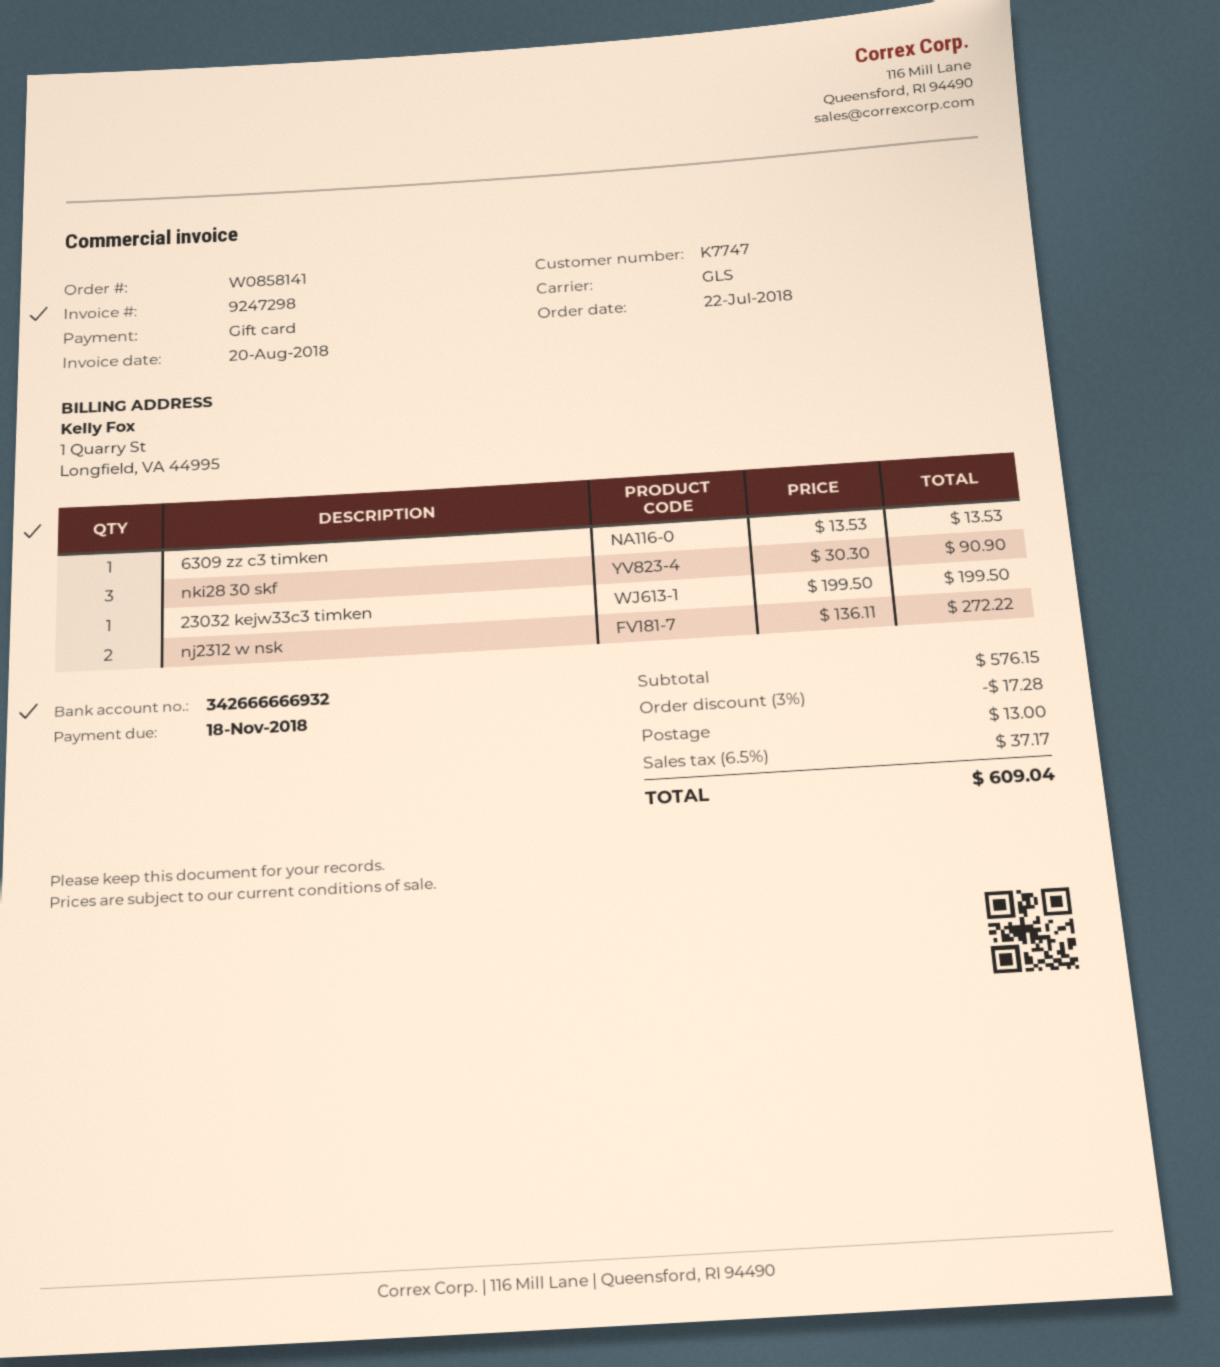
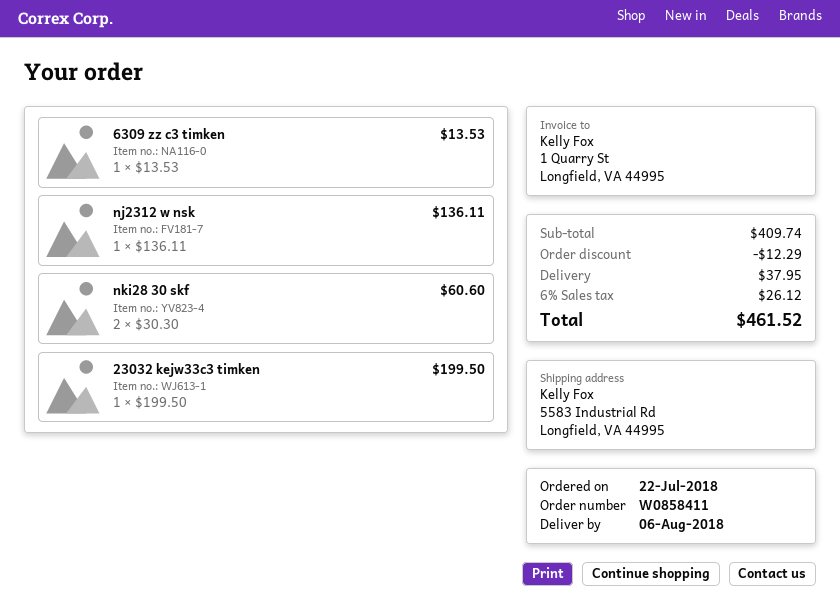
order number: W0858141 -> W0858411
nki28 30 skf: 3 x 30.30 = 90.90 -> 2 x 30.30 = 60.60
nj2312 w nsk: 2 x 136.11 = 272.22 -> 1 x 136.11 = 136.11
subtotal: 576.15 -> 409.74
discount: 17.28 -> 12.29
shipping: 13.00 -> 37.95
tax: 6.5% = 37.17 -> 6% = 26.12
total: 609.04 -> 461.52

